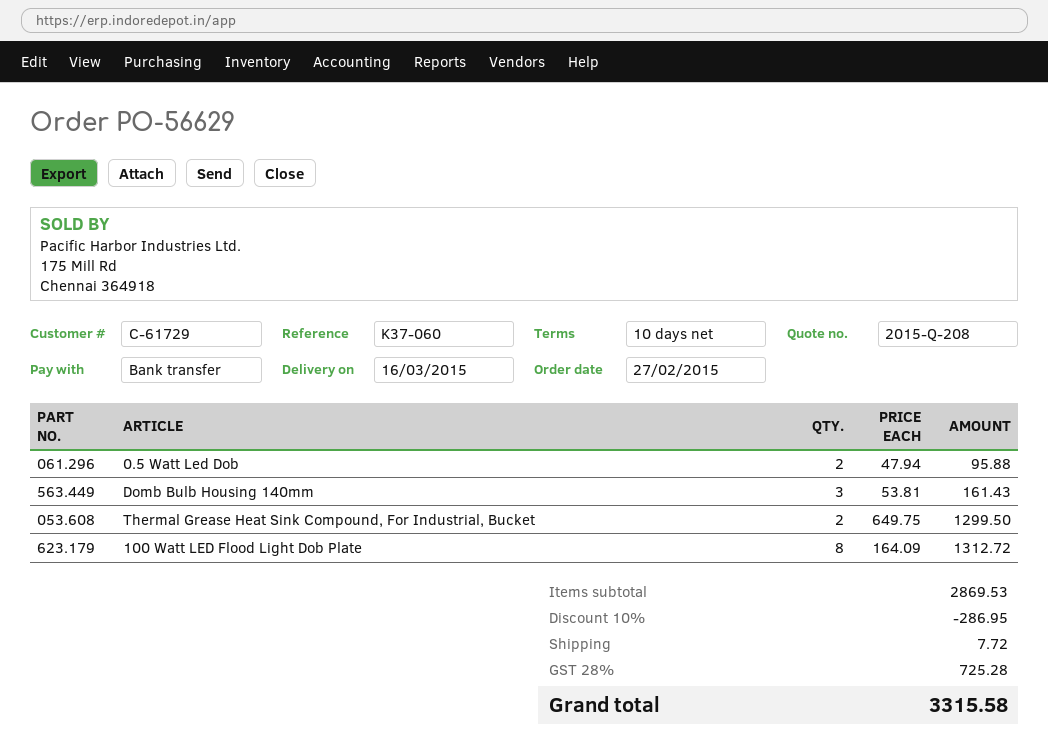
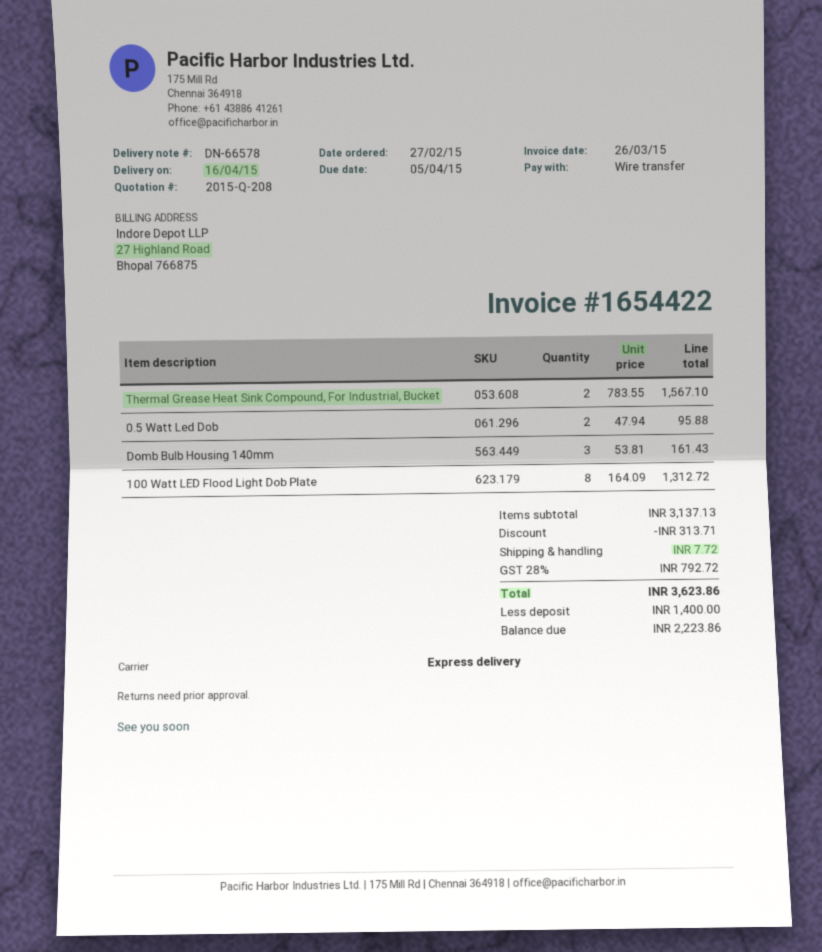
delivery date: 2015-03-16 -> 2015-04-16
Thermal Grease Heat Sink Compound, For Industrial, Bucket: 2 x 649.75 = 1299.50 -> 2 x 783.55 = 1567.10
subtotal: 2869.53 -> 3137.13
discount: 286.95 -> 313.71
tax: 28% = 725.28 -> 28% = 792.72
total: 3315.58 -> 3623.86

